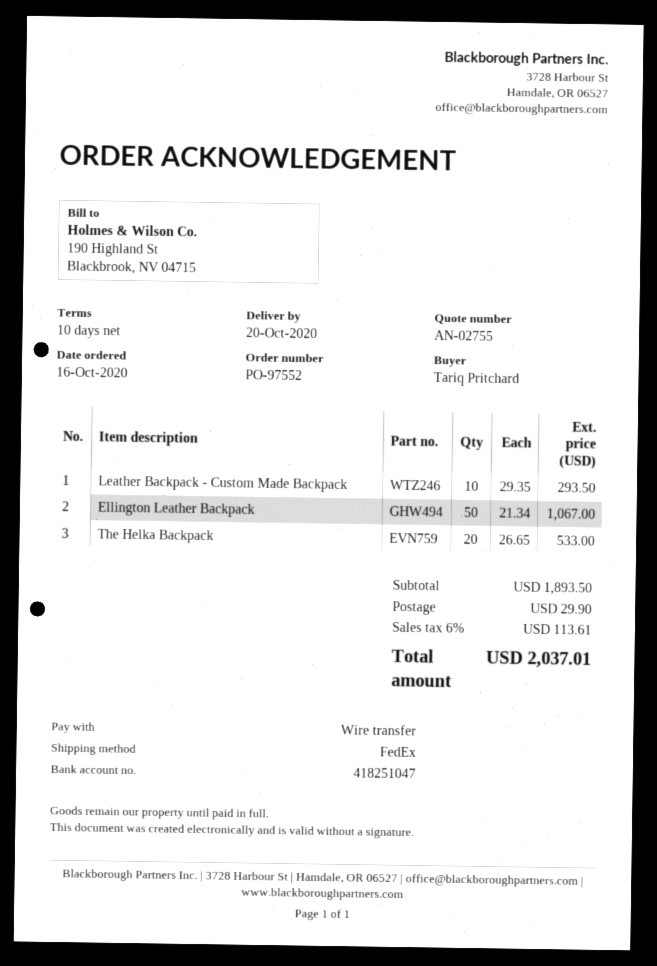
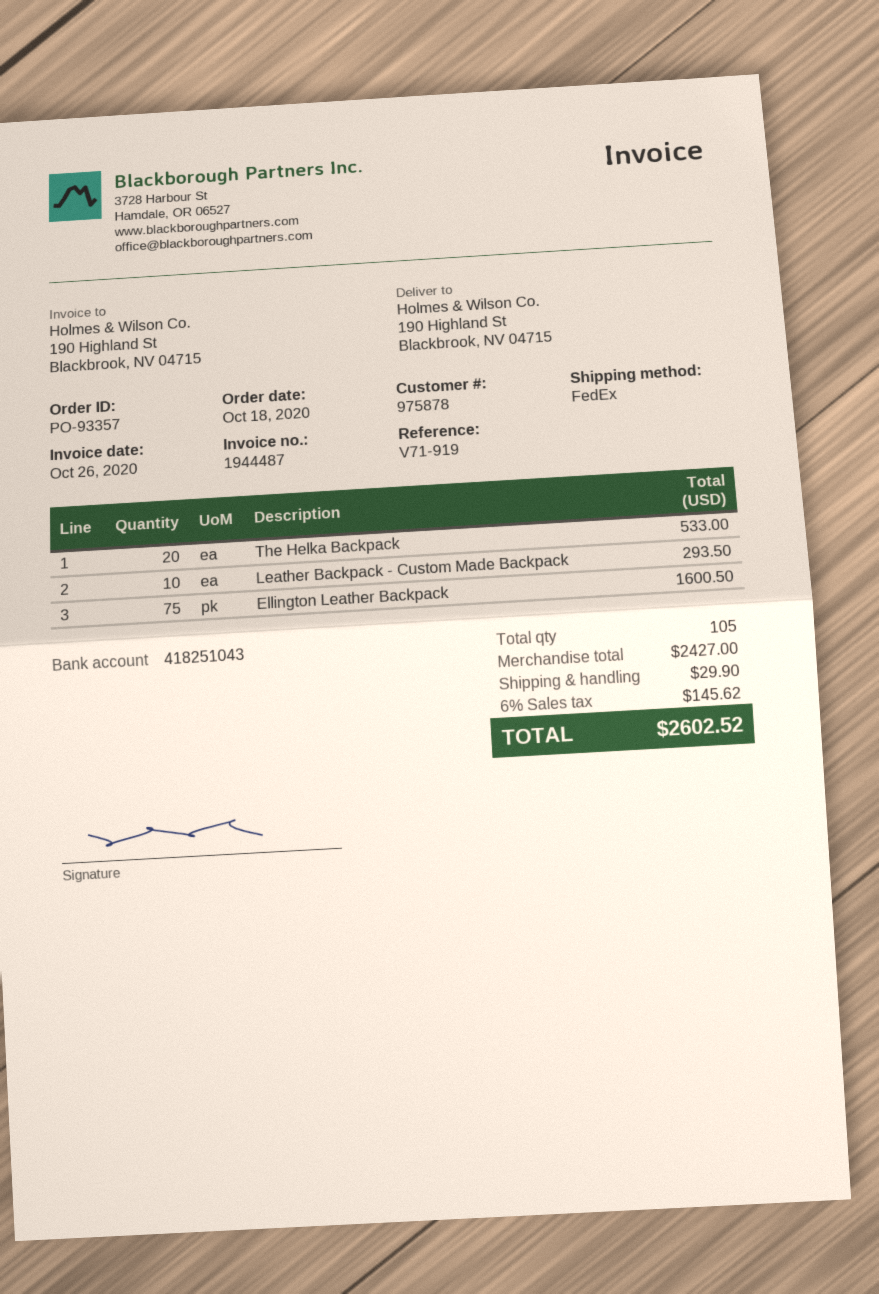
order number: PO-97552 -> PO-93357
order date: 2020-10-16 -> 2020-10-18
bank account: 418251047 -> 418251043
Ellington Leather Backpack: 50 for 1067.00 -> 75 for 1600.50
subtotal: 1893.50 -> 2427.00
tax: 6% = 113.61 -> 6% = 145.62
total: 2037.01 -> 2602.52

